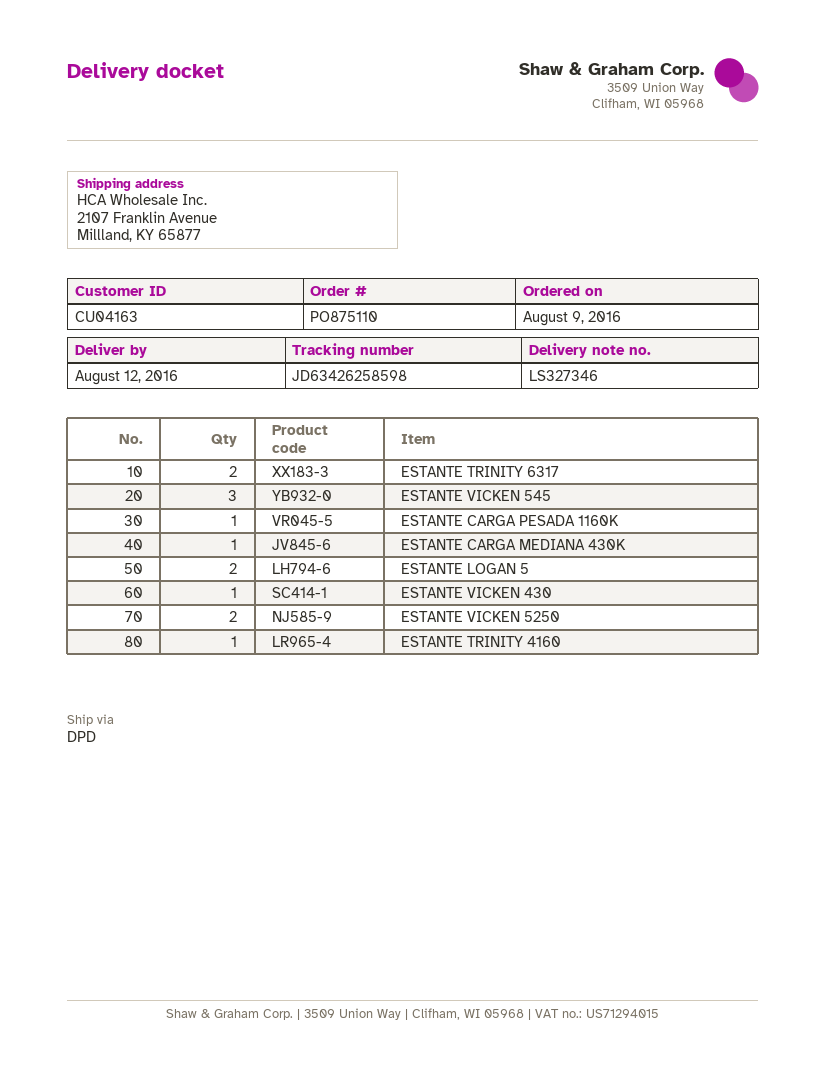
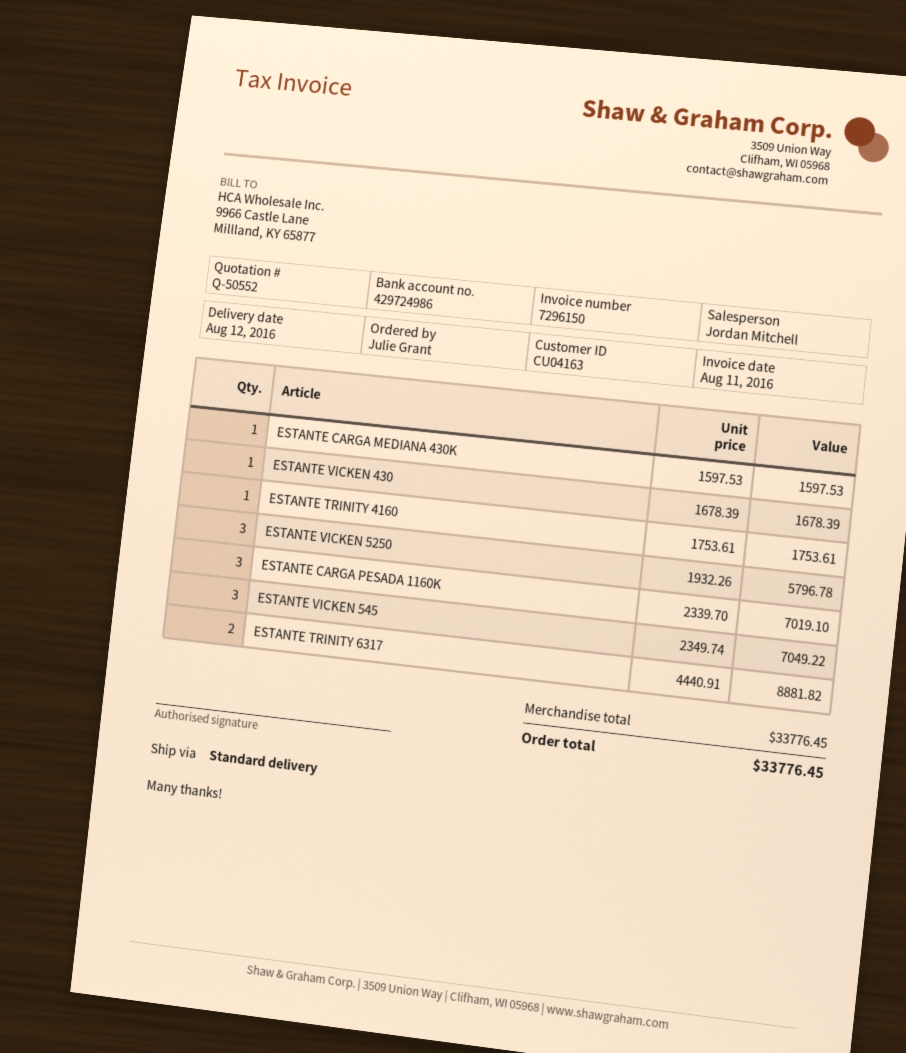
shipping method: DPD -> standard
ESTANTE CARGA PESADA 1160K: 1 -> 3
ESTANTE LOGAN 5: 2 -> none
ESTANTE VICKEN 5250: 2 -> 3

